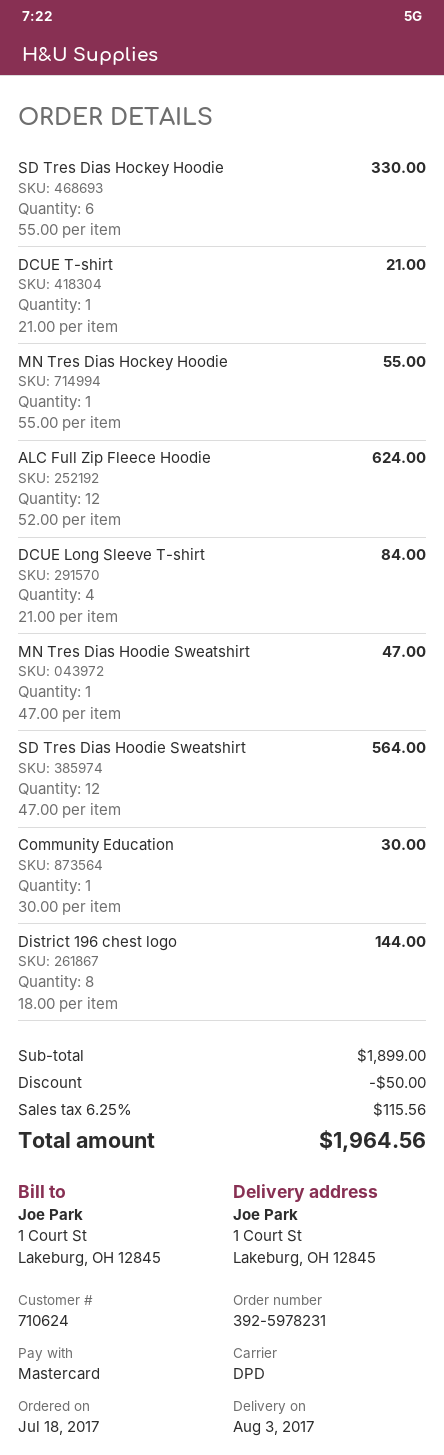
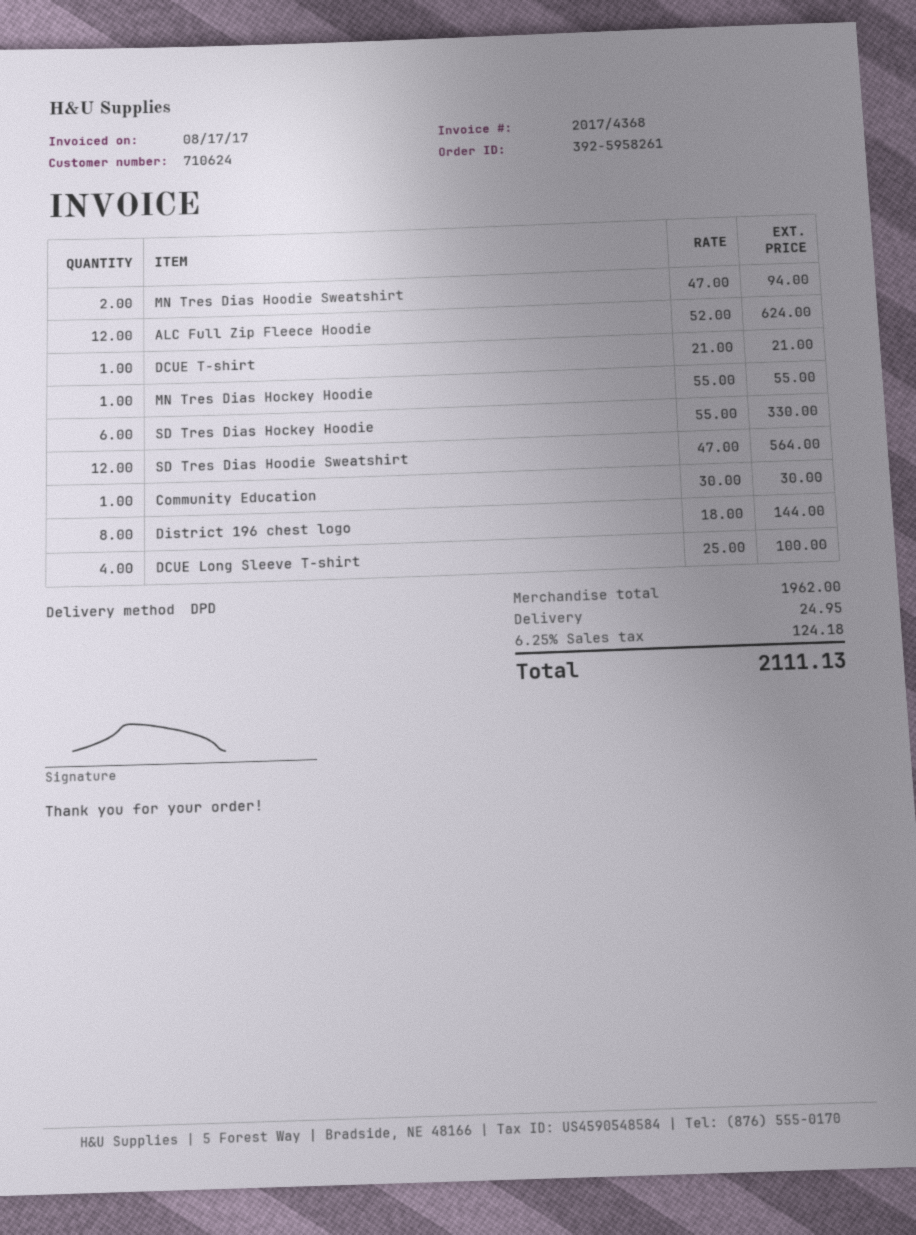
order number: 392-5978231 -> 392-5958261
DCUE Long Sleeve T-shirt: 4 x 21.00 = 84.00 -> 4 x 25.00 = 100.00
MN Tres Dias Hoodie Sweatshirt: 1 x 47.00 = 47.00 -> 2 x 47.00 = 94.00
subtotal: 1899.00 -> 1962.00
discount: 50.00 -> none
shipping: none -> 24.95
tax: 6.25% = 115.56 -> 6.25% = 124.18
total: 1964.56 -> 2111.13

